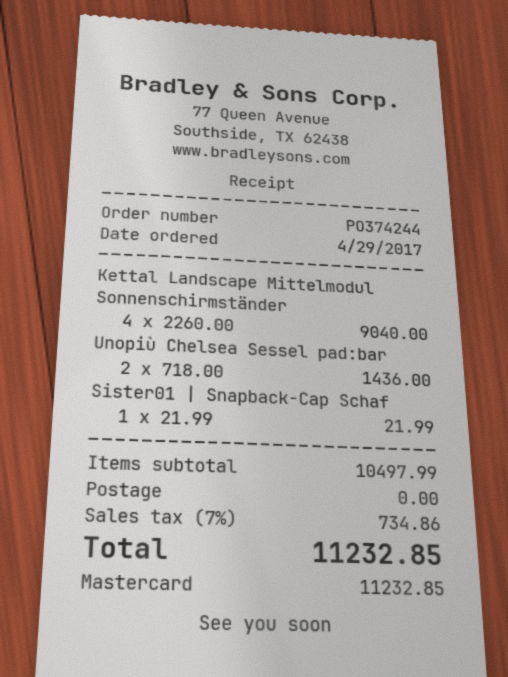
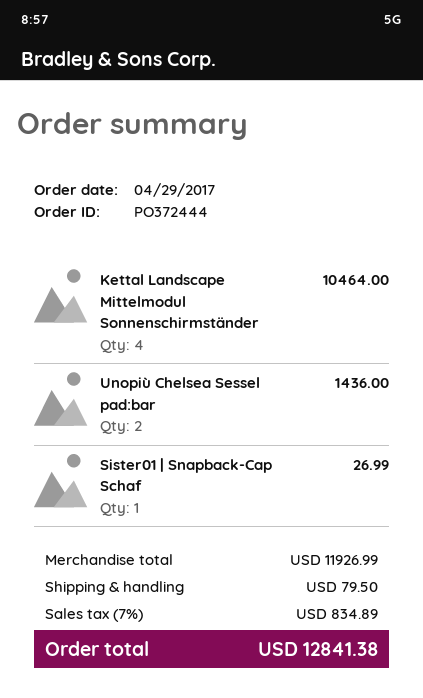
order number: PO374244 -> PO372444
Kettal Landscape Mittelmodul Sonnenschirmständer: 4 for 9040.00 -> 4 for 10464.00
Sister01 | Snapback-Cap Schaf: 1 for 21.99 -> 1 for 26.99
subtotal: 10497.99 -> 11926.99
shipping: 0.00 -> 79.50
tax: 7% = 734.86 -> 7% = 834.89
total: 11232.85 -> 12841.38

